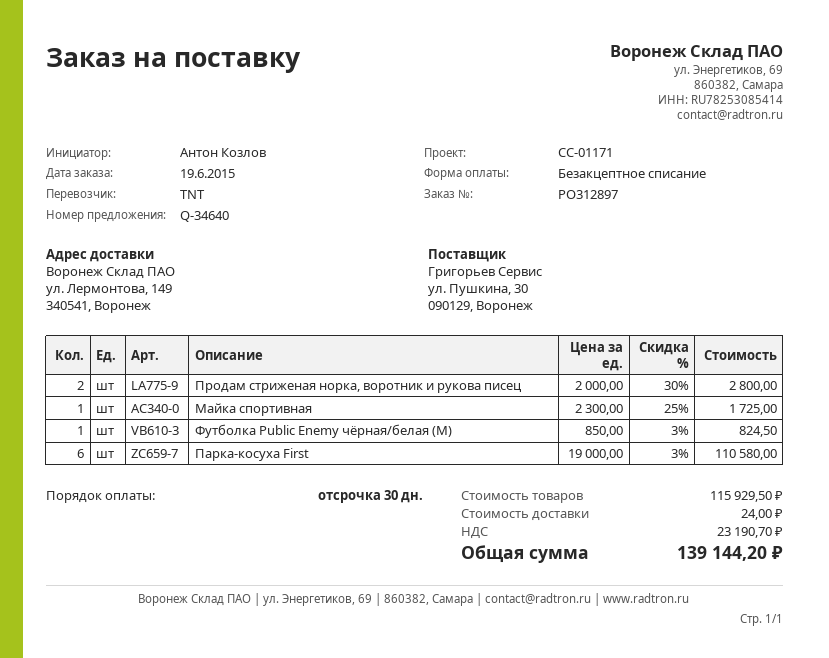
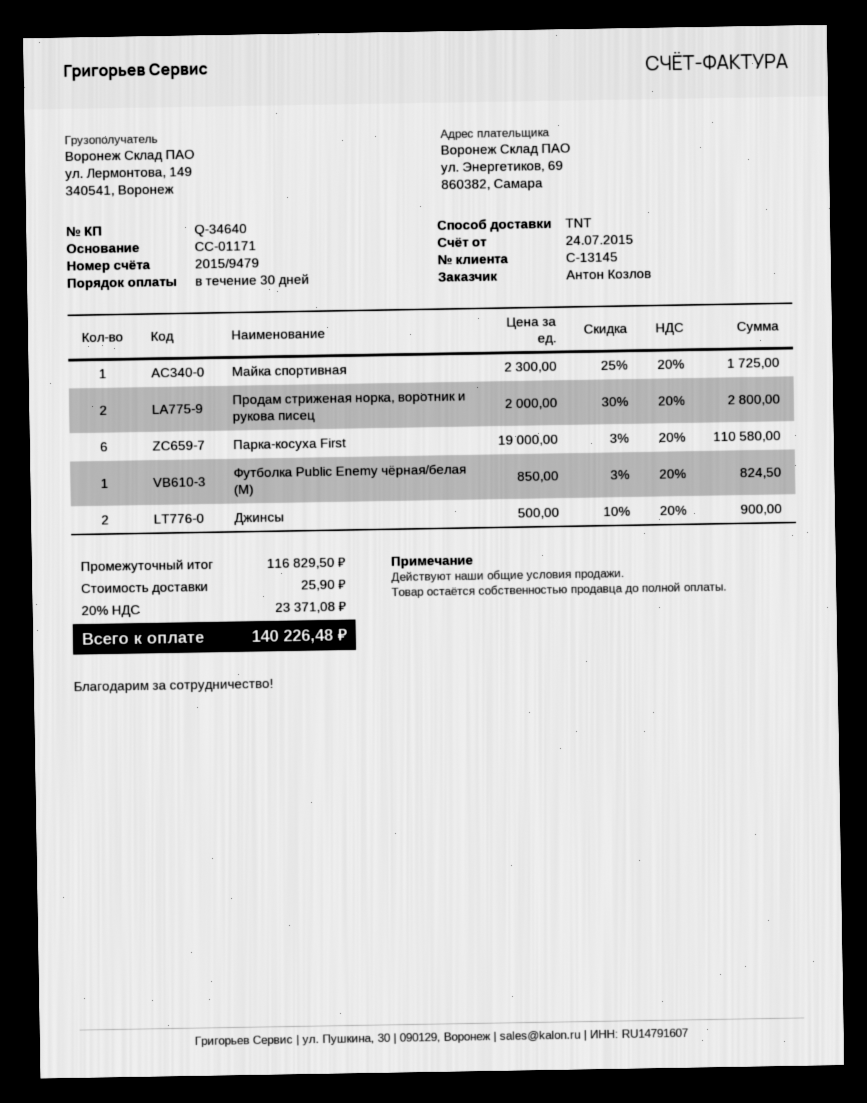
Джинсы: none -> 2 x 500.00 - 10% = 900.00
subtotal: 115929.50 -> 116829.50
shipping: 24.00 -> 25.90
tax: 23190.70 -> 23371.08
total: 139144.20 -> 140226.48

